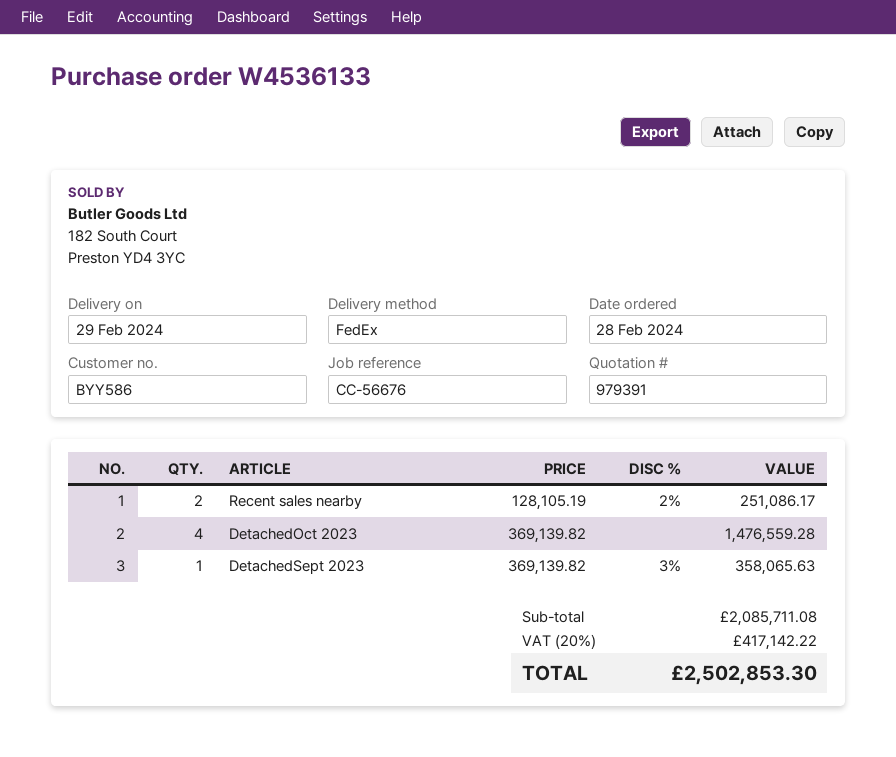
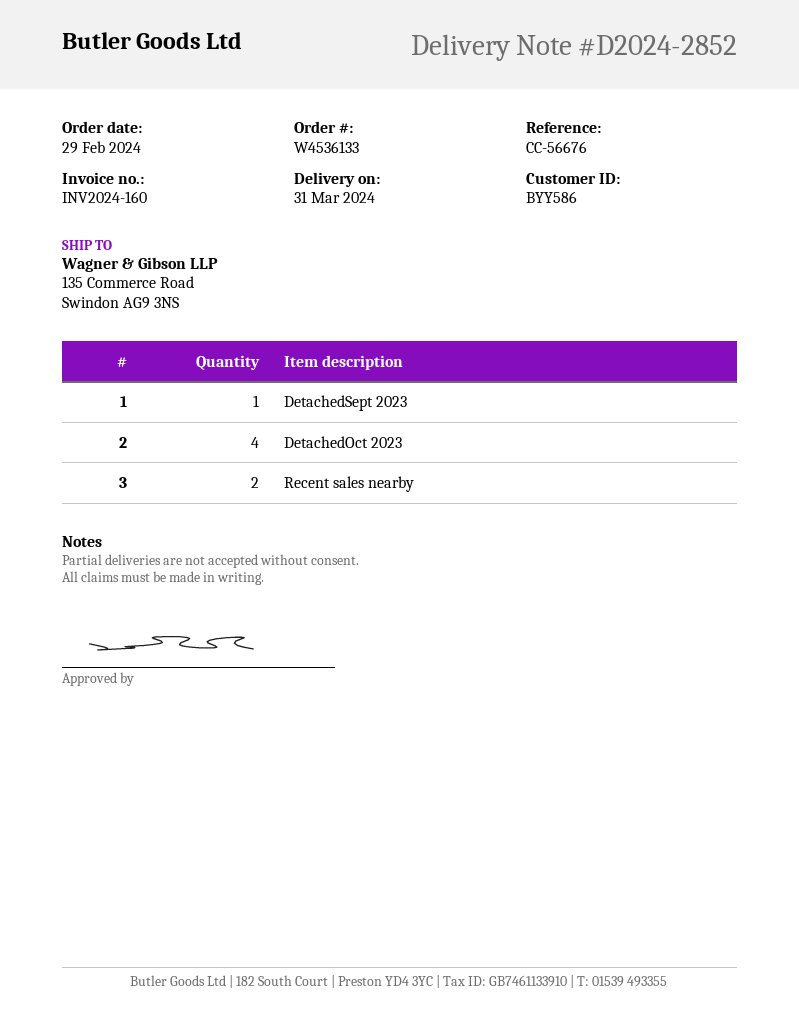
order date: 2024-02-28 -> 2024-02-29
delivery date: 2024-02-29 -> 2024-03-31

